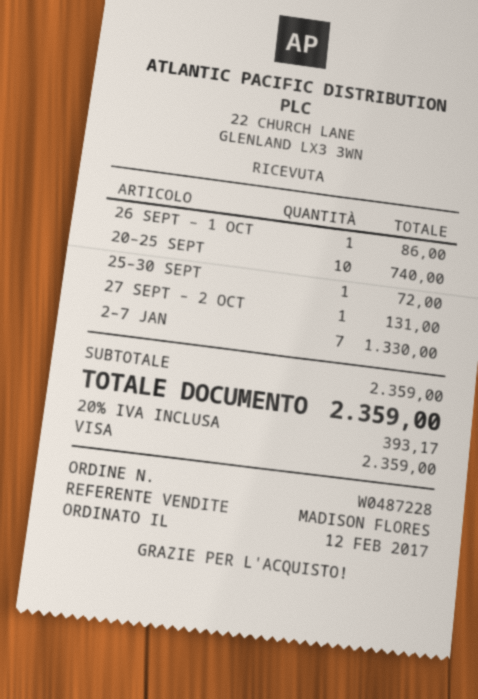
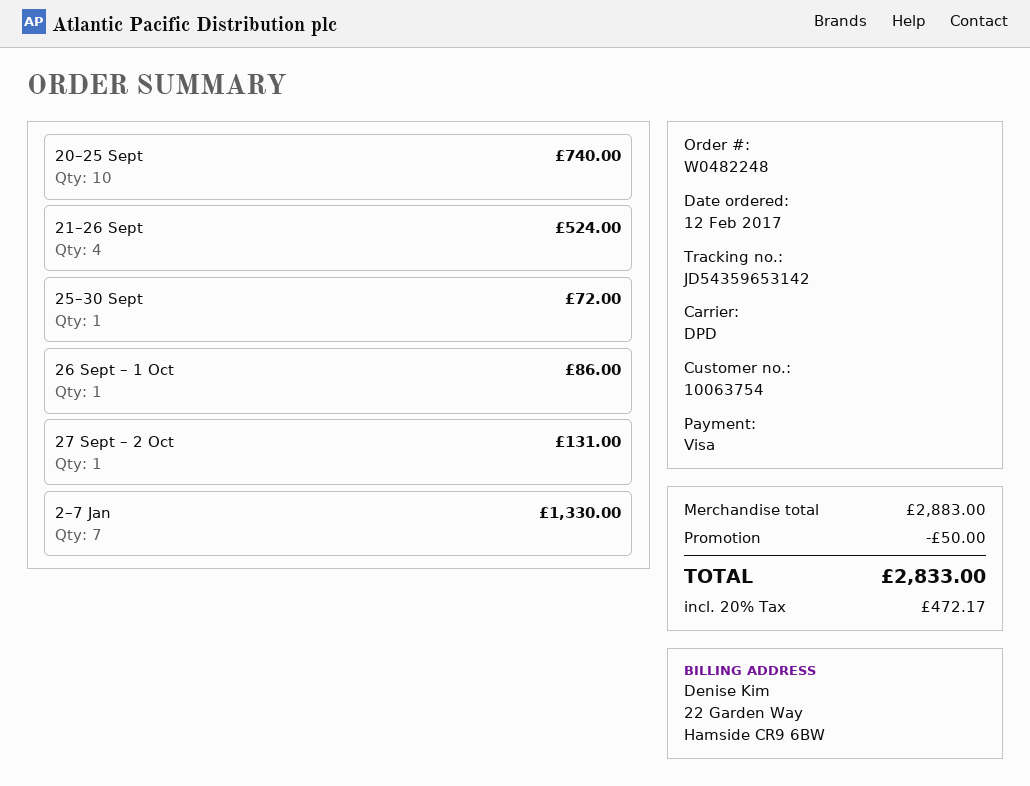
order number: W0487228 -> W0482248
21–26 Sept: none -> 4 for 524.00
subtotal: 2359.00 -> 2883.00
discount: none -> 50.00
tax: 20% = 393.17 -> 20% = 472.17
total: 2359.00 -> 2833.00

